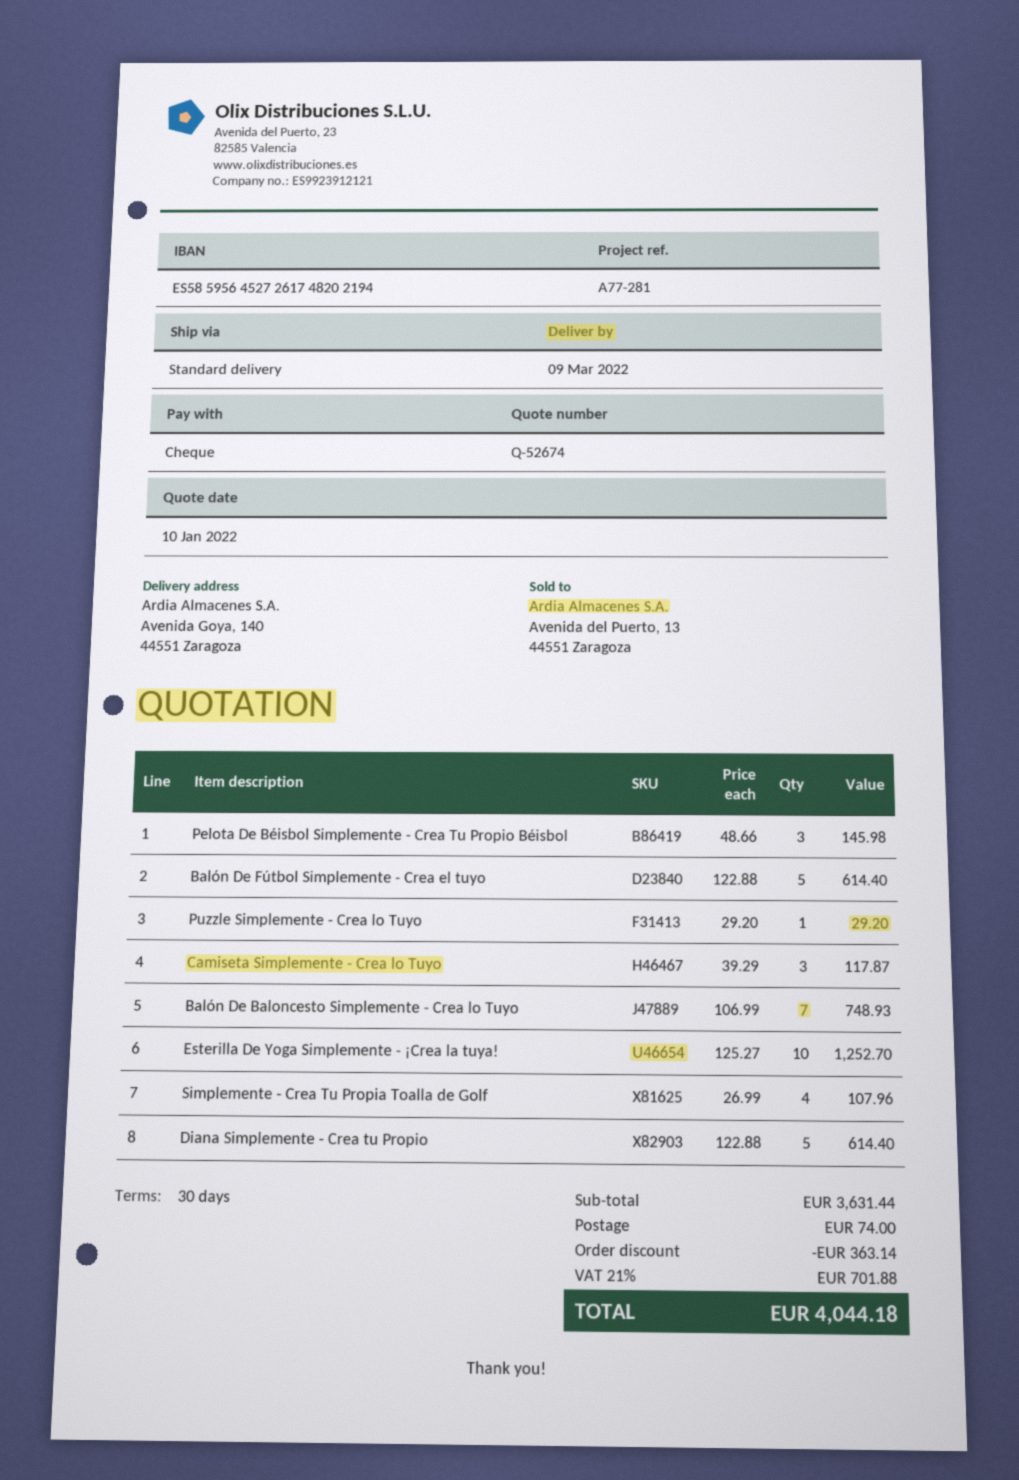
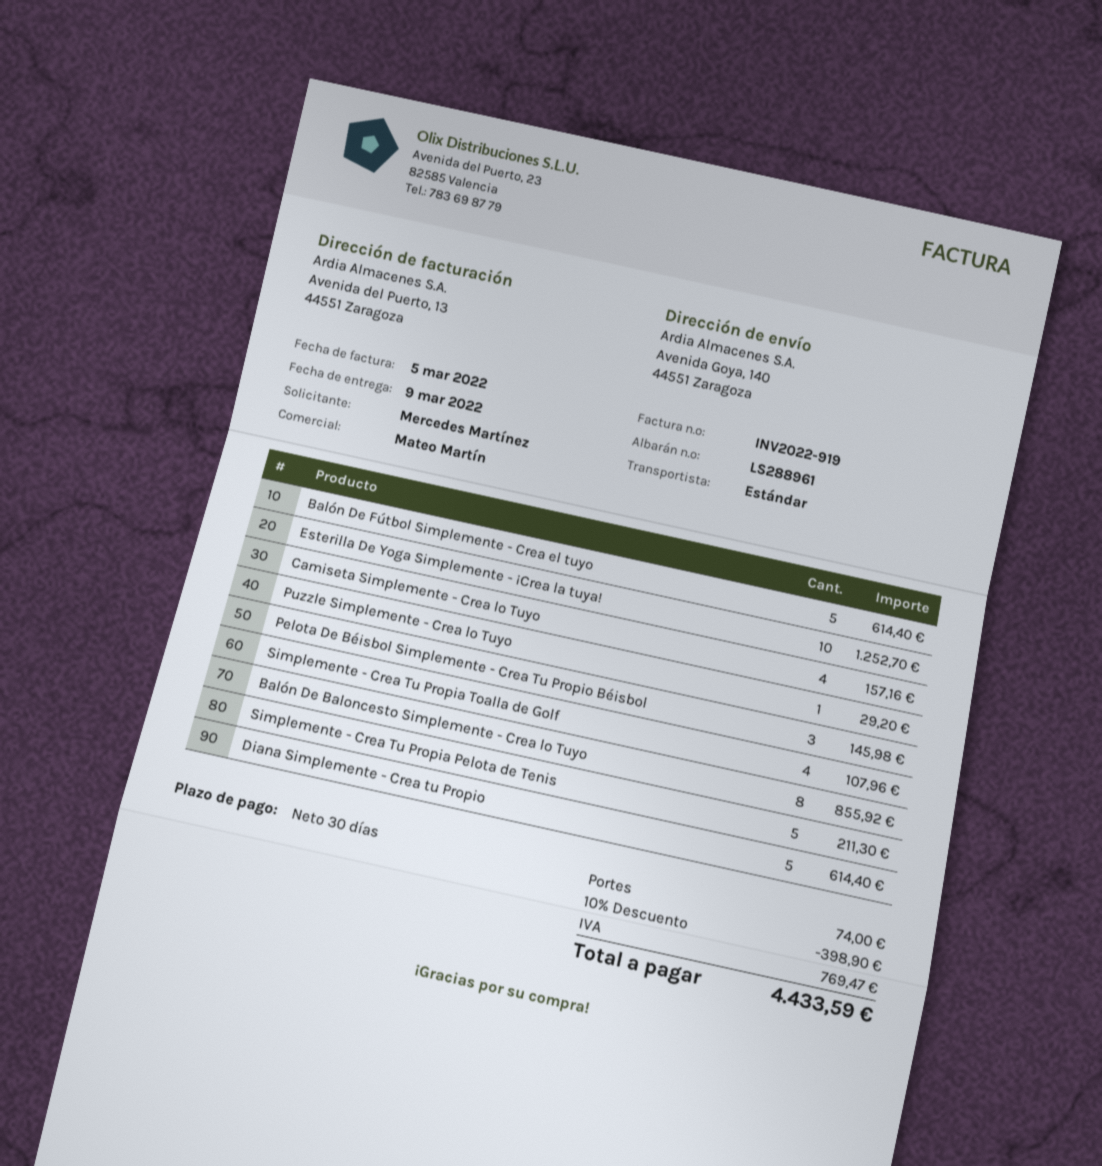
Camiseta Simplemente - Crea lo Tuyo: 3 for 117.87 -> 4 for 157.16
Balón De Baloncesto Simplemente - Crea lo Tuyo: 7 for 748.93 -> 8 for 855.92
Simplemente - Crea Tu Propia Pelota de Tenis: none -> 5 for 211.30
discount: 363.14 -> 398.90
tax: 701.88 -> 769.47
total: 4044.18 -> 4433.59

